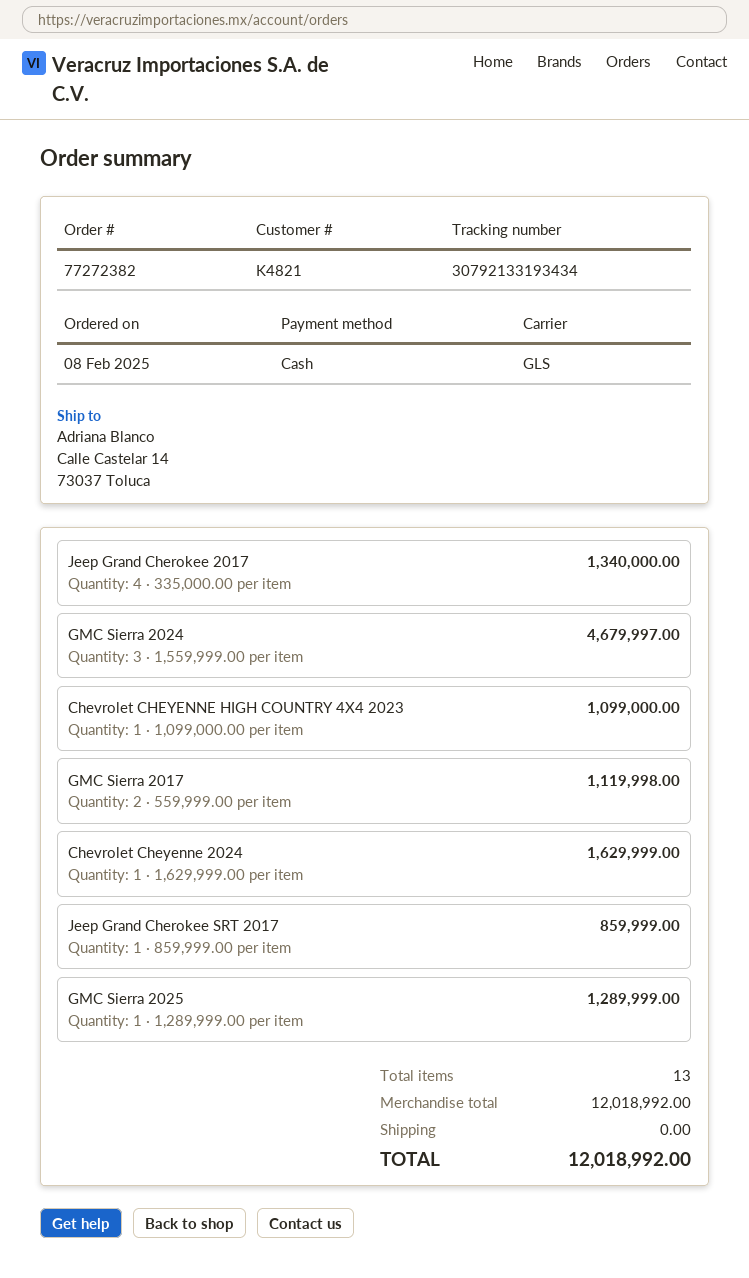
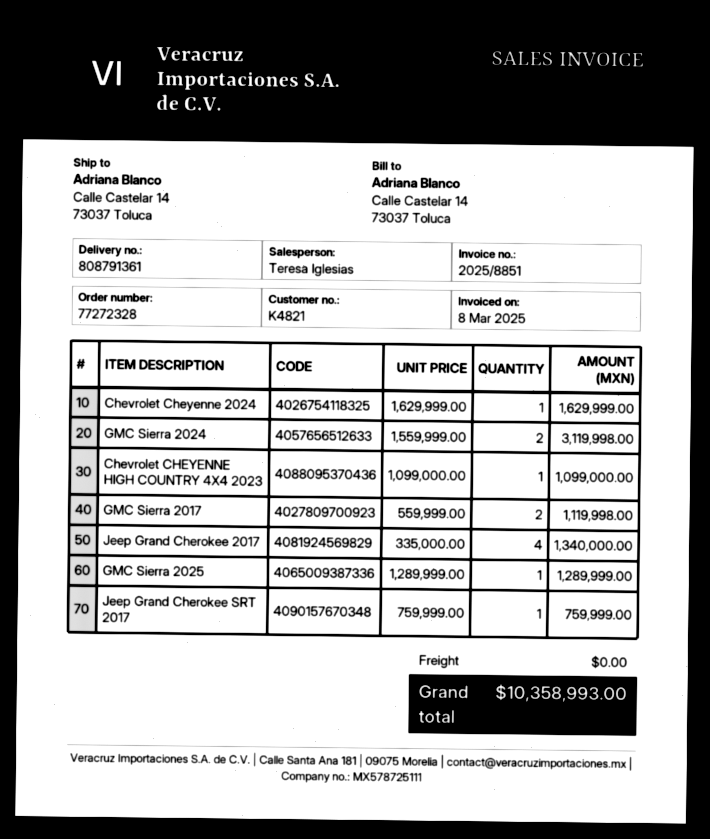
order number: 77272382 -> 77272328
GMC Sierra 2024: 3 x 1559999.00 = 4679997.00 -> 2 x 1559999.00 = 3119998.00
Jeep Grand Cherokee SRT 2017: 1 x 859999.00 = 859999.00 -> 1 x 759999.00 = 759999.00
total: 12018992.00 -> 10358993.00

